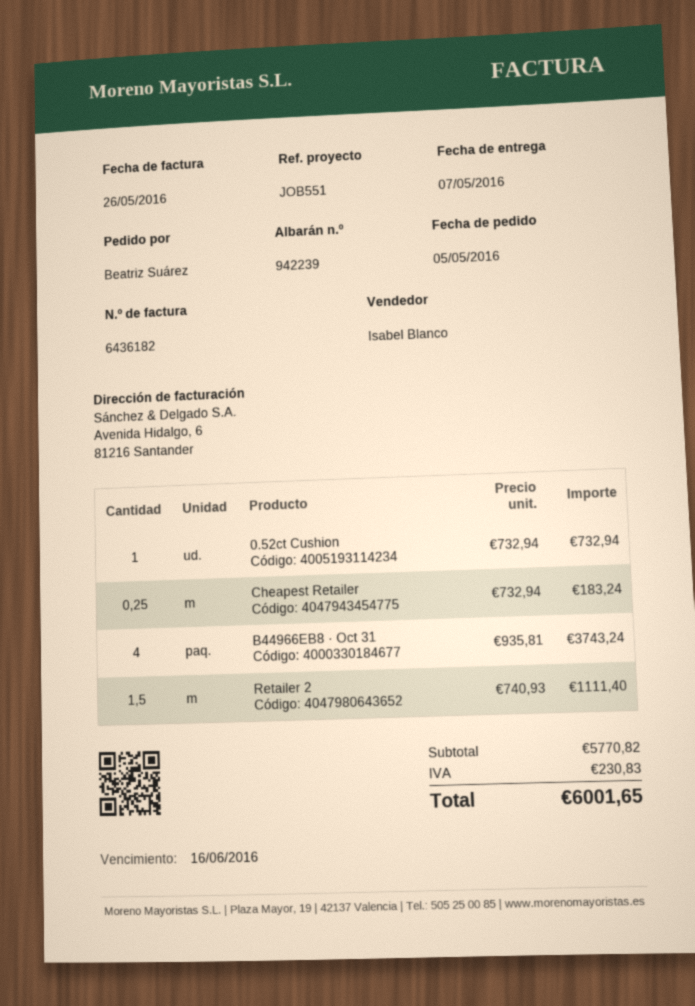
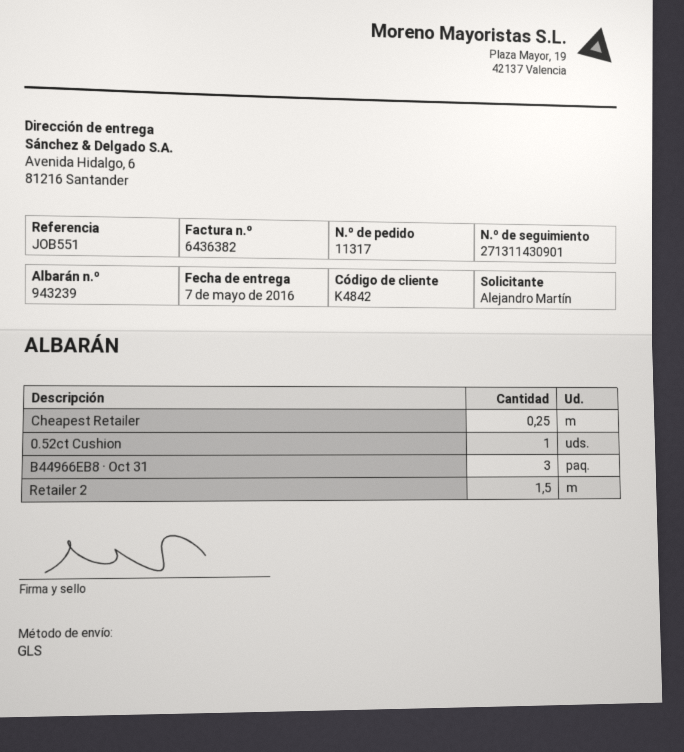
delivery note number: 942239 -> 943239
invoice number: 6436182 -> 6436382
ordered by: Beatriz Suárez -> Alejandro Martín
B44966EB8 · Oct 31: 4 -> 3

